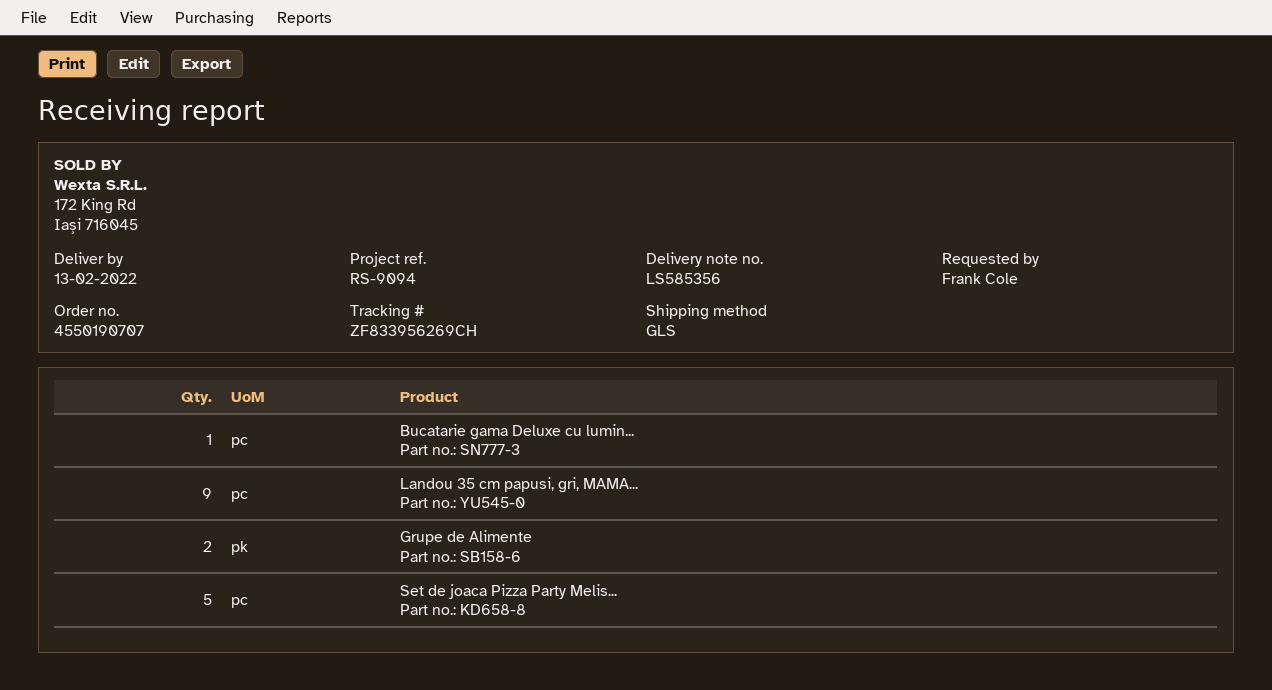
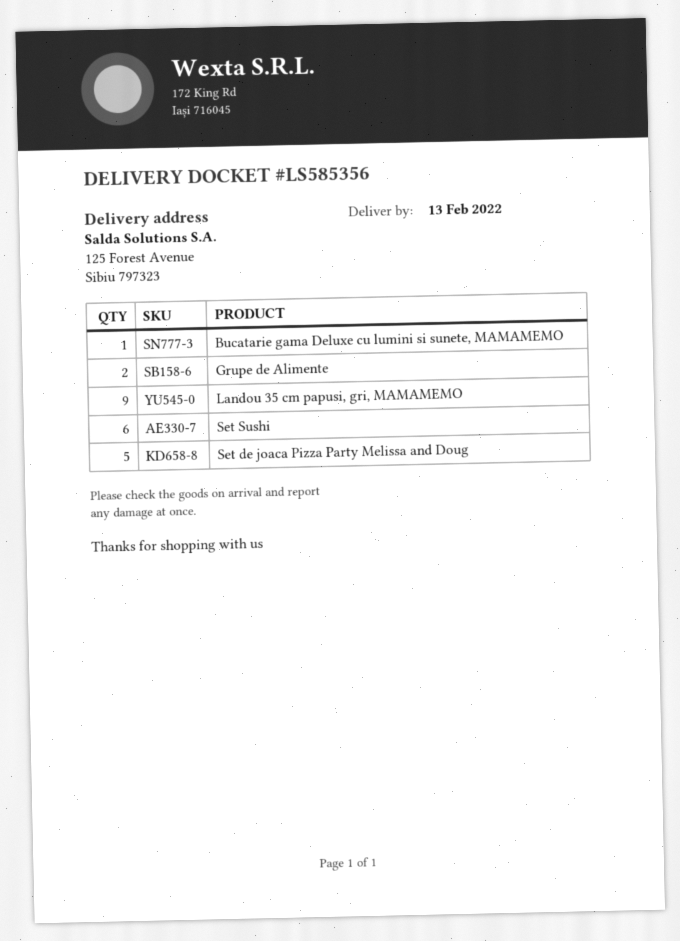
Set Sushi: none -> 6

